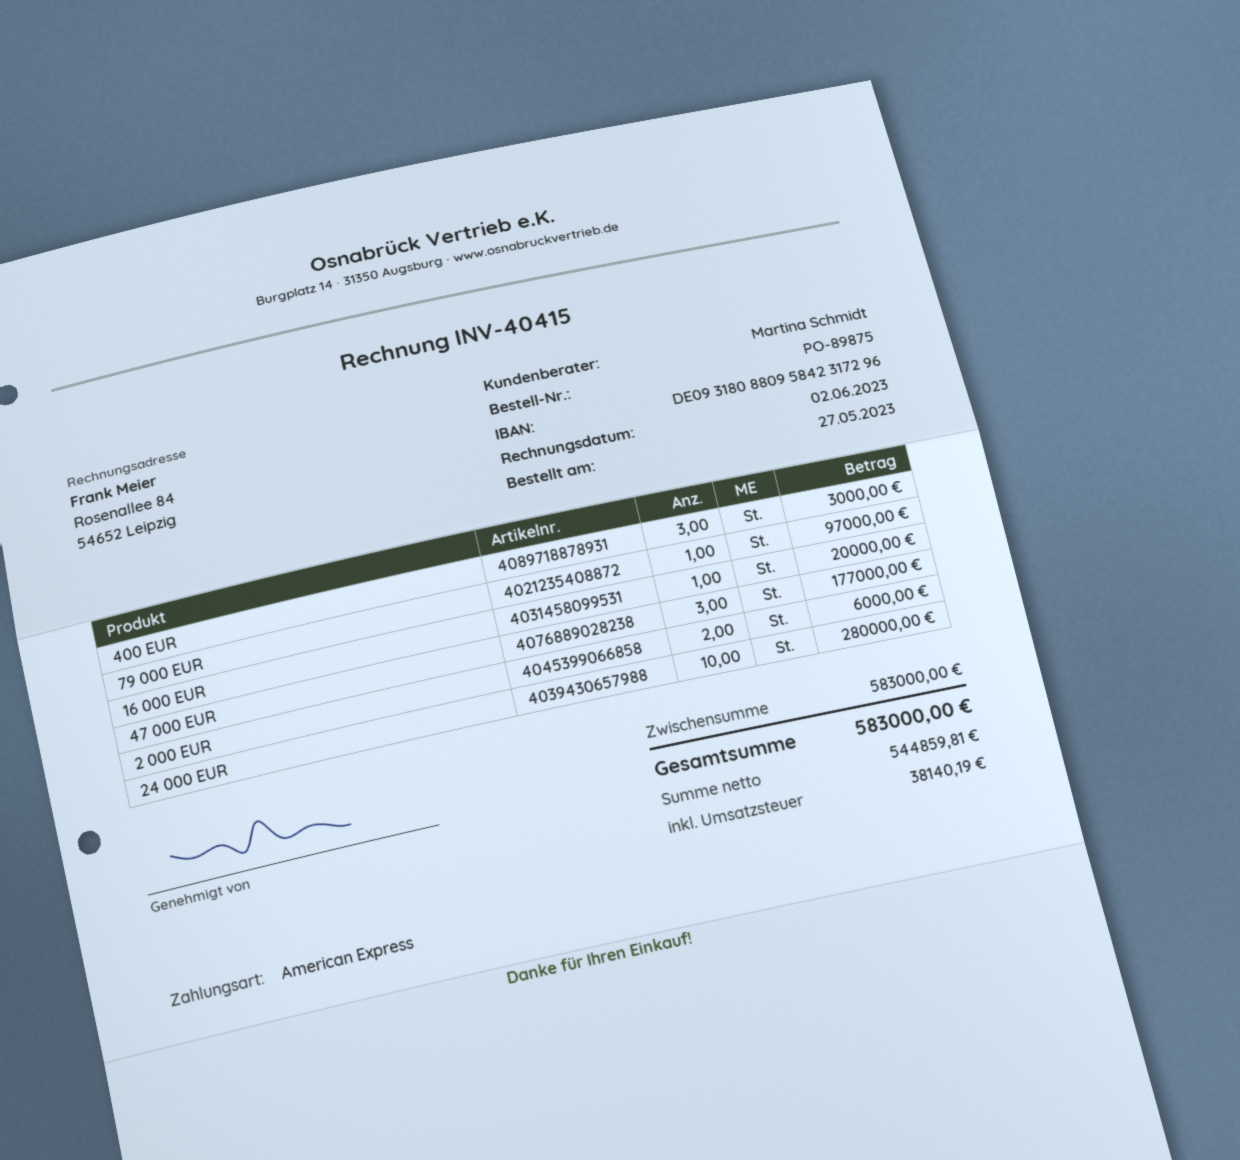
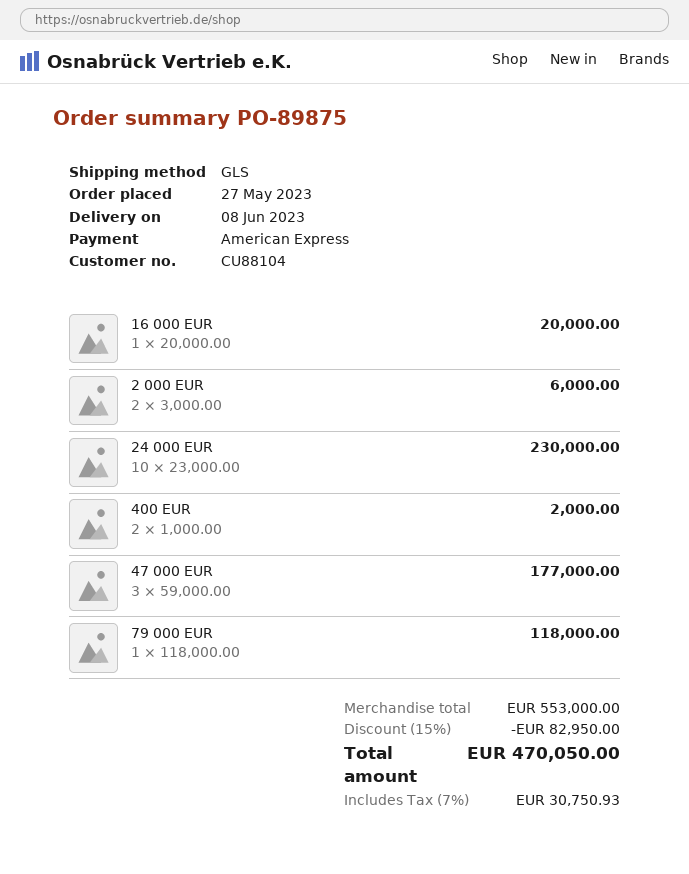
400 EUR: 3 for 3000.00 -> 2 for 2000.00
79 000 EUR: 1 for 97000.00 -> 1 for 118000.00
24 000 EUR: 10 for 280000.00 -> 10 for 230000.00
subtotal: 583000.00 -> 553000.00
discount: none -> 15% = 82950.00
tax: 38140.19 -> 30750.93
total: 583000.00 -> 470050.00

